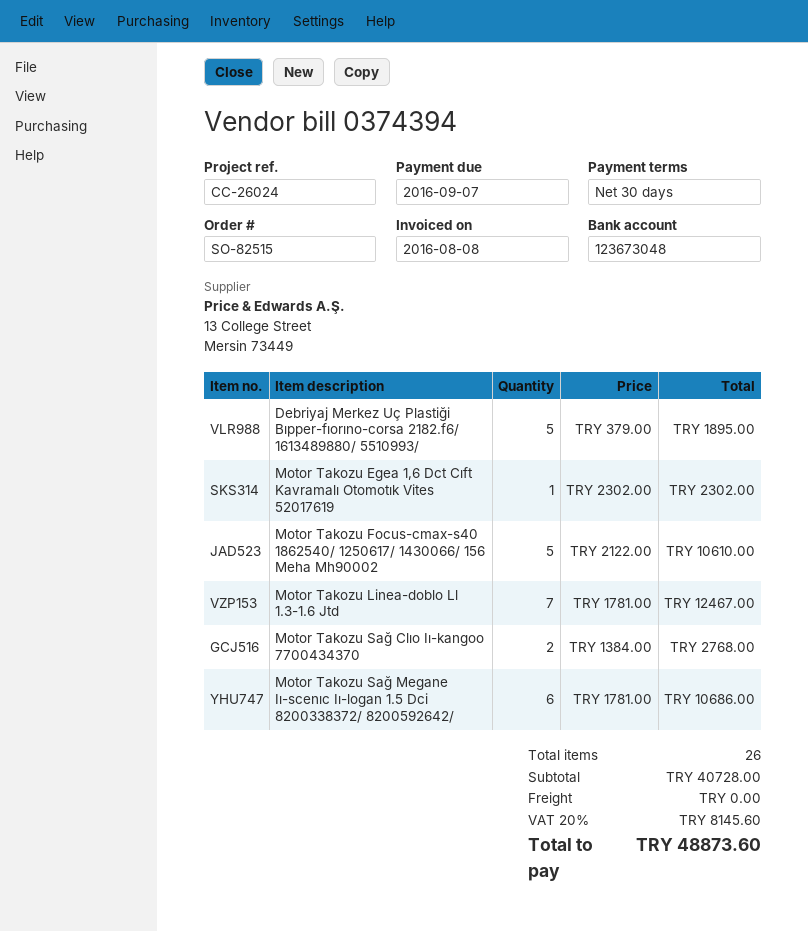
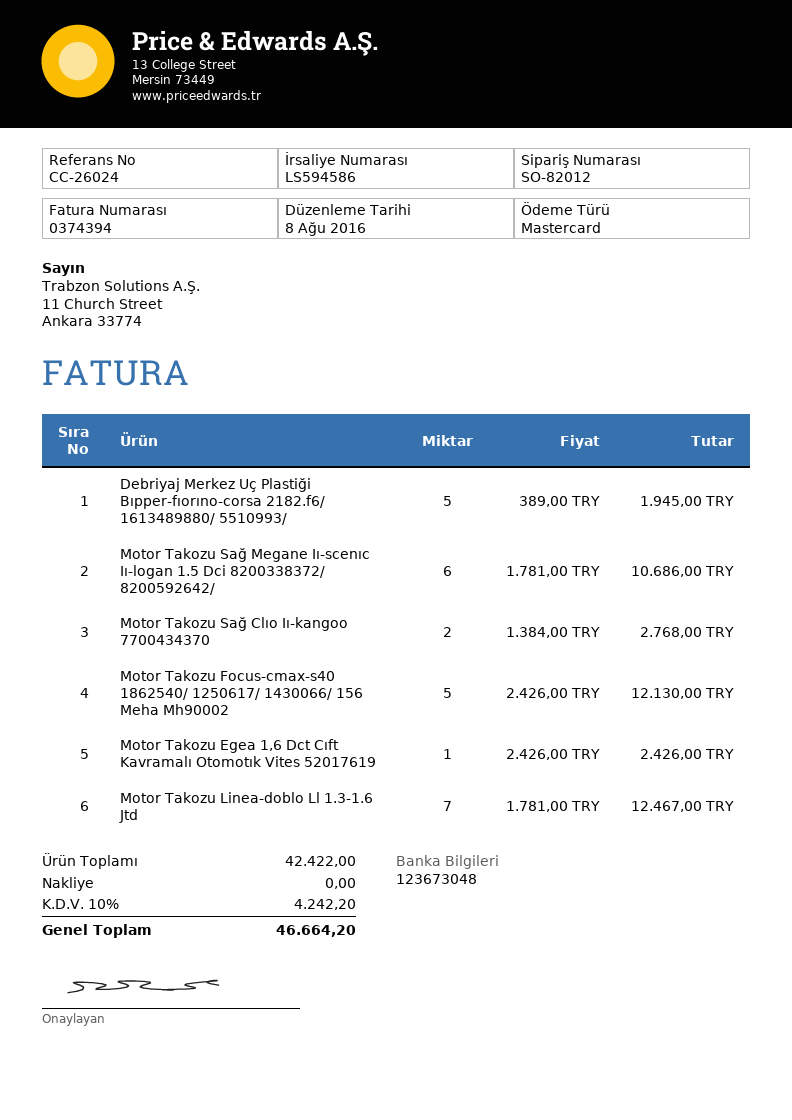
order number: SO-82515 -> SO-82012
Debriyaj Merkez Uç Plastiği Bıpper-fıorıno-corsa 2182.f6/ 1613489880/ 5510993/: 5 x 379.00 = 1895.00 -> 5 x 389.00 = 1945.00
Motor Takozu Egea 1,6 Dct Cıft Kavramalı Otomotık Vites 52017619: 1 x 2302.00 = 2302.00 -> 1 x 2426.00 = 2426.00
Motor Takozu Focus-cmax-s40 1862540/ 1250617/ 1430066/ 156 Meha Mh90002: 5 x 2122.00 = 10610.00 -> 5 x 2426.00 = 12130.00
subtotal: 40728.00 -> 42422.00
tax: 20% = 8145.60 -> 10% = 4242.20
total: 48873.60 -> 46664.20

